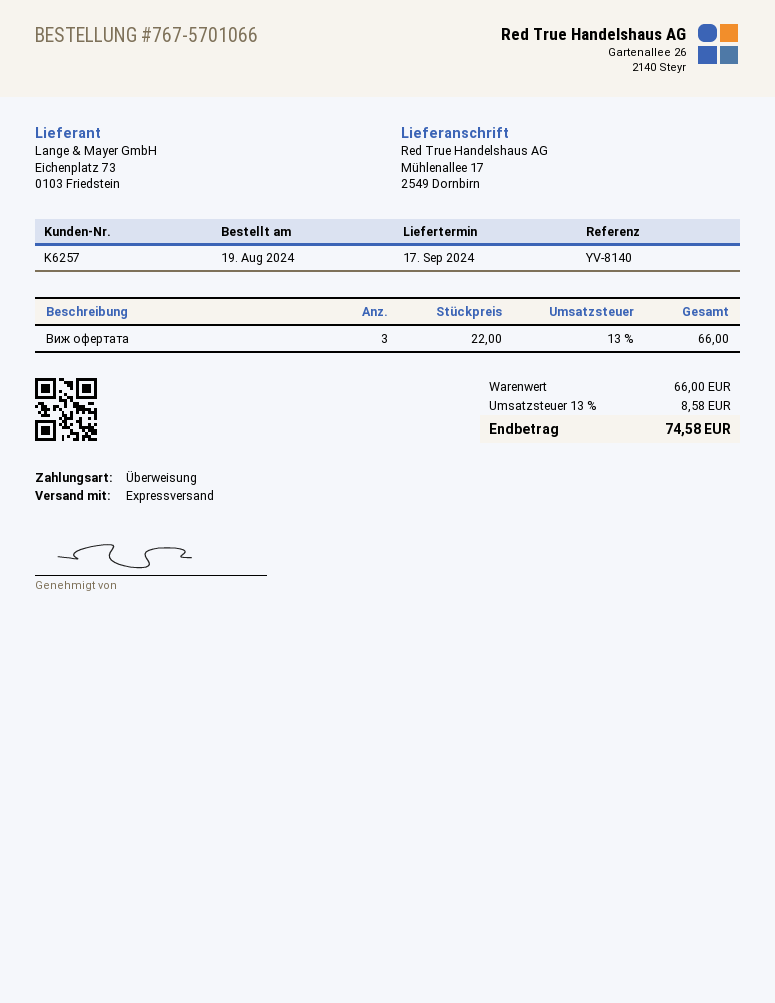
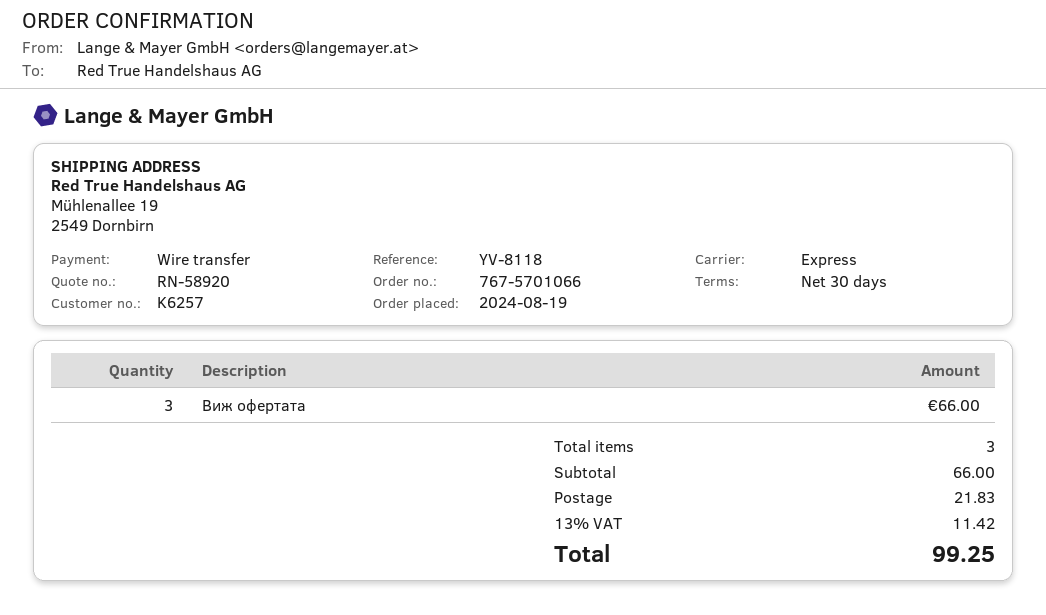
reference: YV-8140 -> YV-8118
ship to: Mühlenallee 17, 2549 Dornbirn -> Mühlenallee 19, 2549 Dornbirn
shipping: none -> 21.83
tax: 13% = 8.58 -> 13% = 11.42
total: 74.58 -> 99.25

